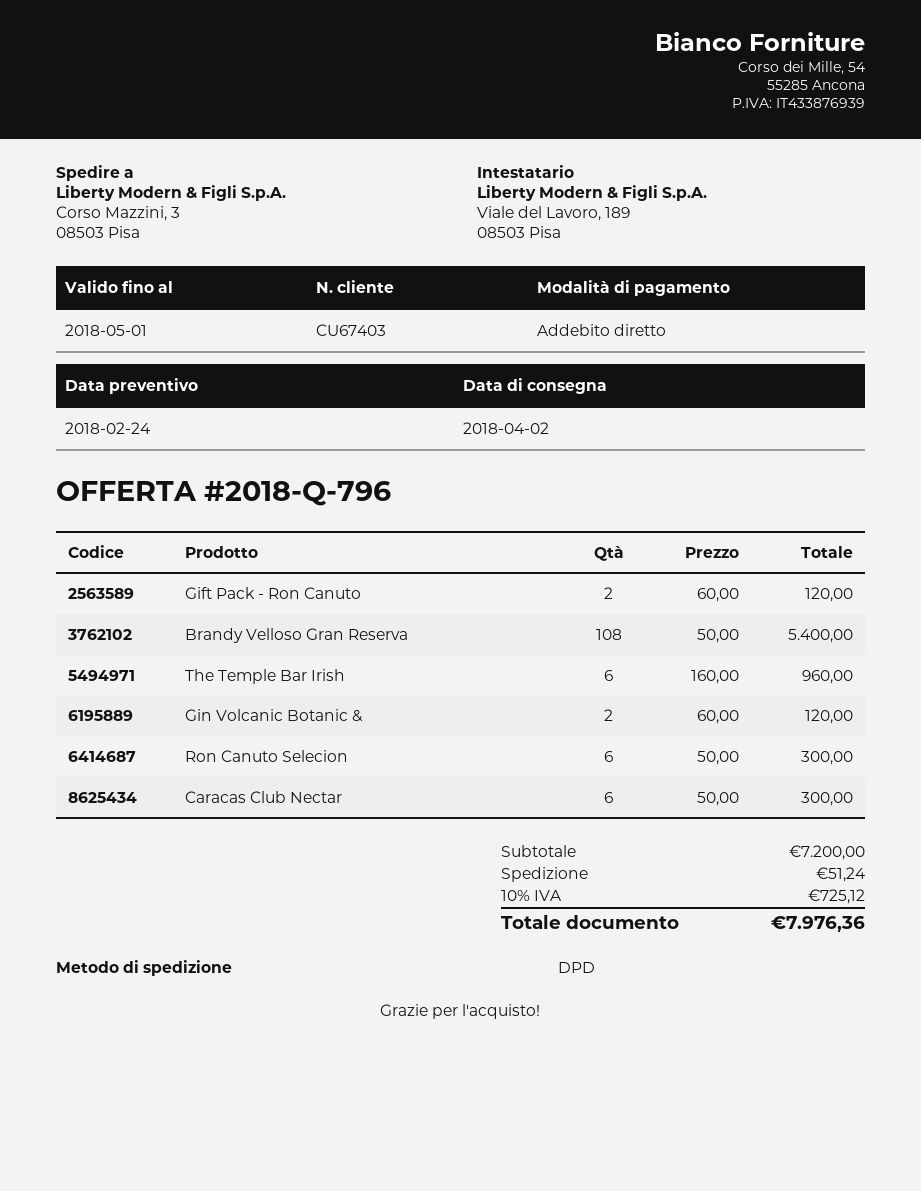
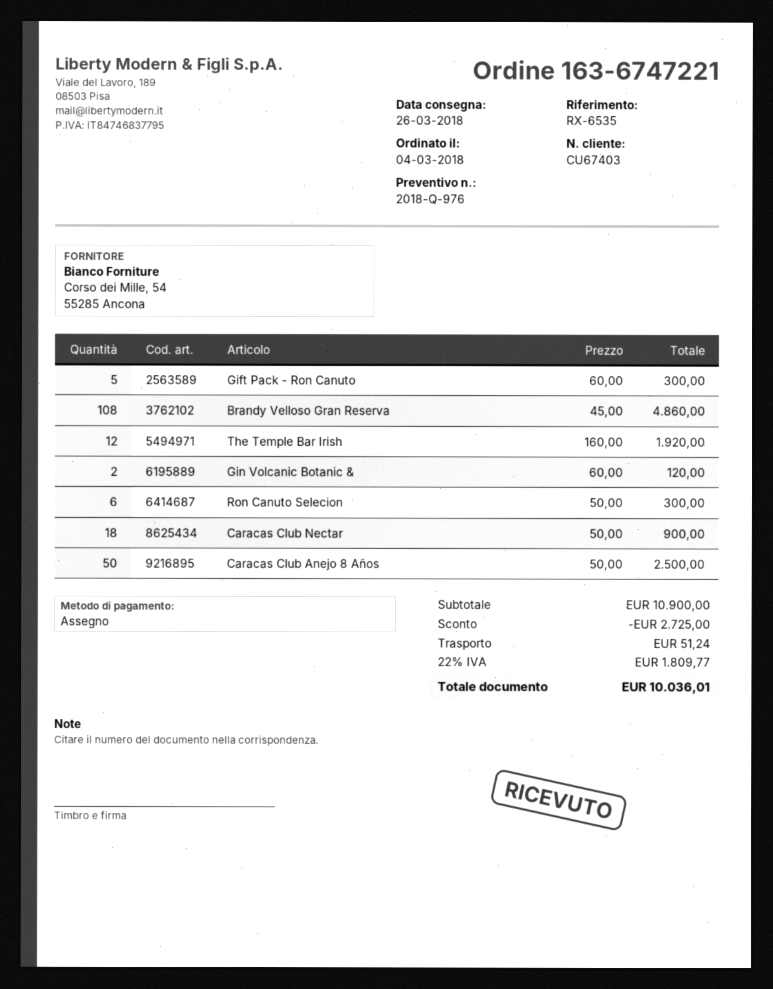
quote number: 2018-Q-796 -> 2018-Q-976
delivery date: 2018-04-02 -> 2018-03-26
payment method: direct debit -> cheque
Gift Pack - Ron Canuto: 2 x 60.00 = 120.00 -> 5 x 60.00 = 300.00
Brandy Velloso Gran Reserva: 108 x 50.00 = 5400.00 -> 108 x 45.00 = 4860.00
The Temple Bar Irish: 6 x 160.00 = 960.00 -> 12 x 160.00 = 1920.00
Caracas Club Nectar: 6 x 50.00 = 300.00 -> 18 x 50.00 = 900.00
Caracas Club Anejo 8 Años: none -> 50 x 50.00 = 2500.00
subtotal: 7200.00 -> 10900.00
discount: none -> 2725.00
tax: 10% = 725.12 -> 22% = 1809.77
total: 7976.36 -> 10036.01

